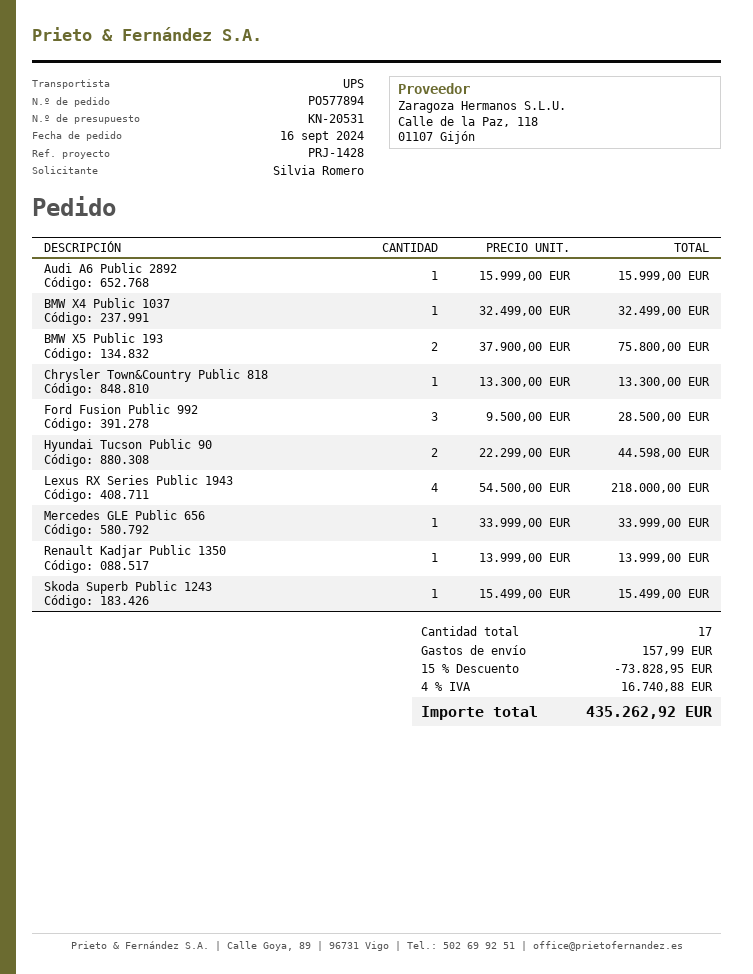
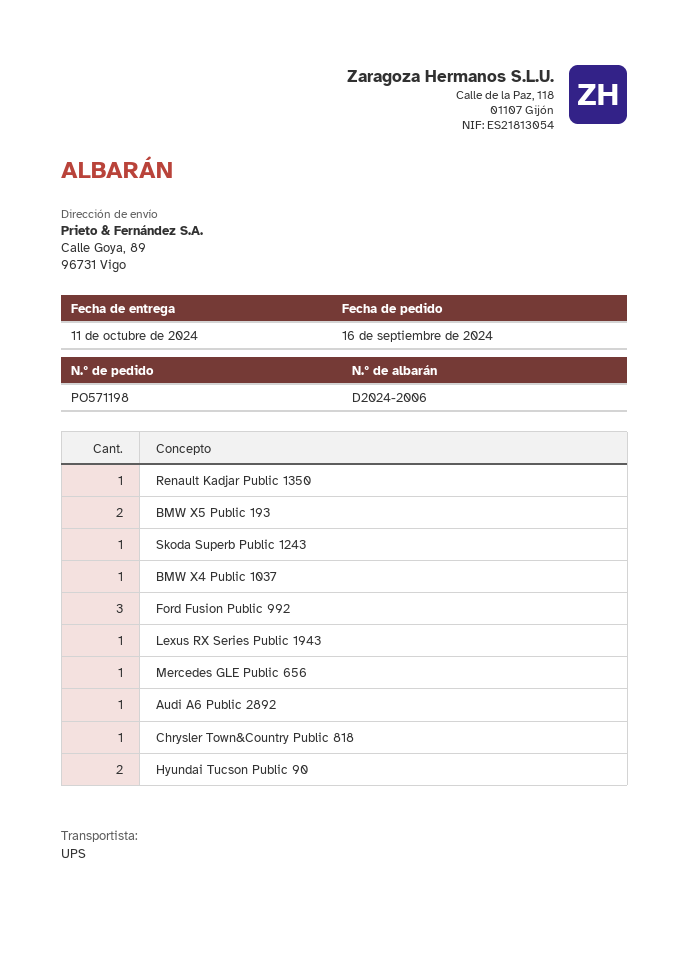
order number: PO577894 -> PO571198
Lexus RX Series Public 1943: 4 -> 1

